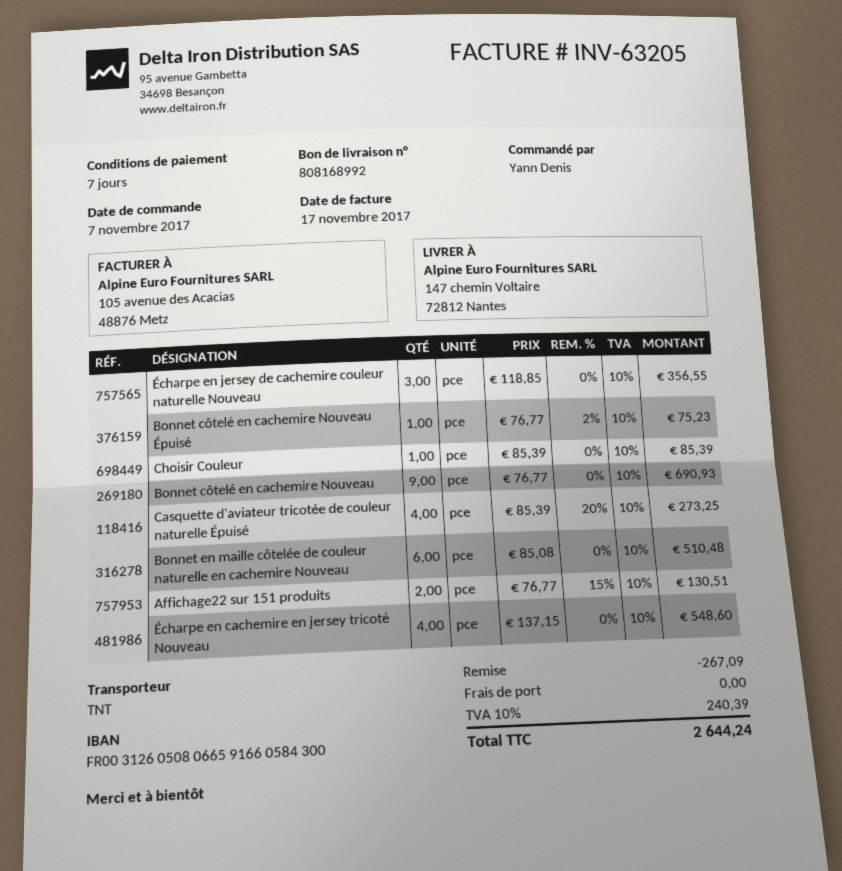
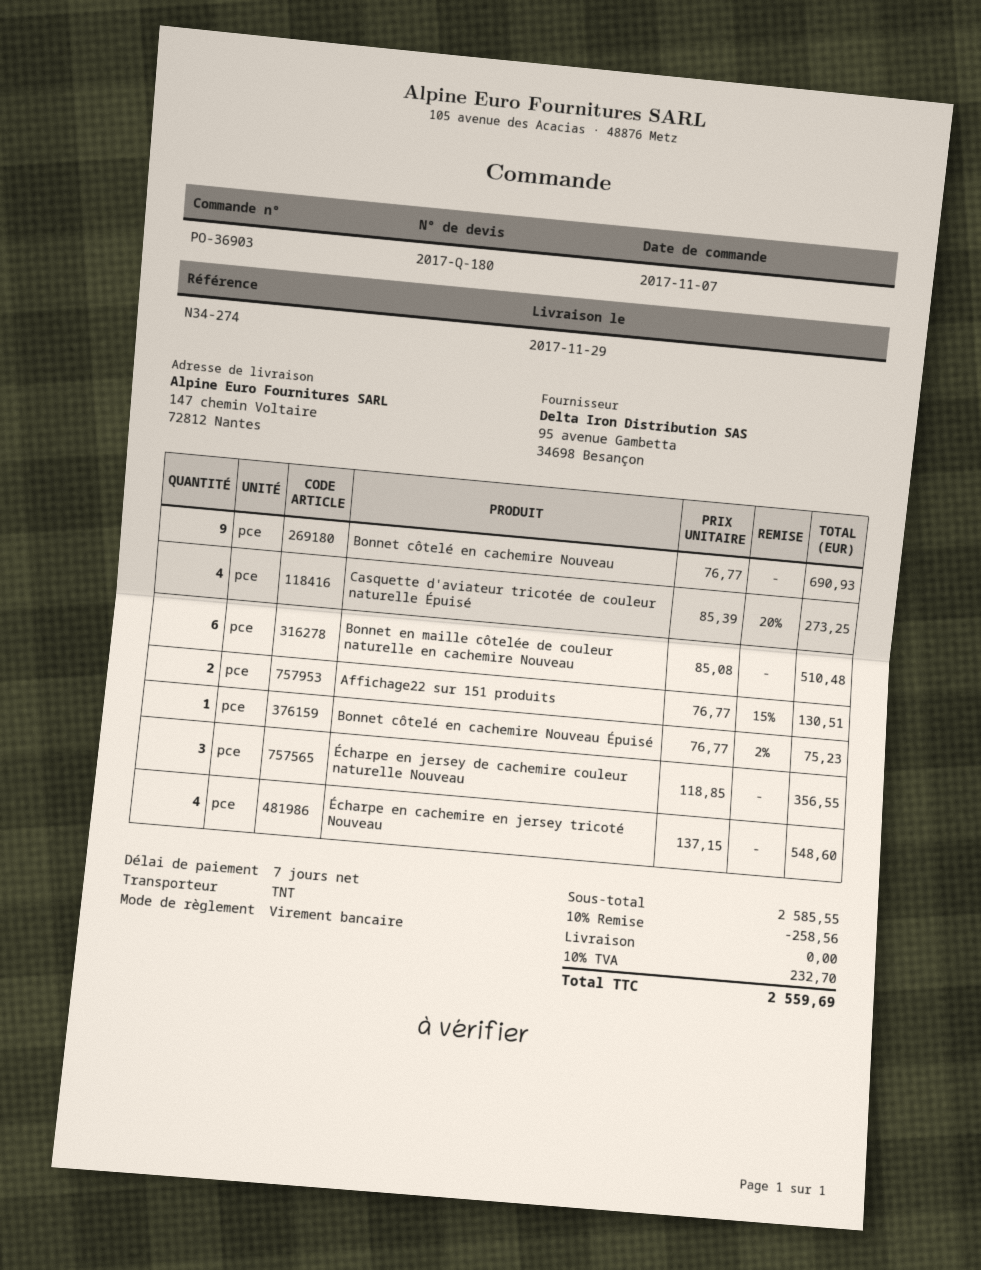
Choisir Couleur: 1 x 85.39 = 85.39 -> none
discount: 267.09 -> 258.56
tax: 10% = 240.39 -> 10% = 232.70
total: 2644.24 -> 2559.69

